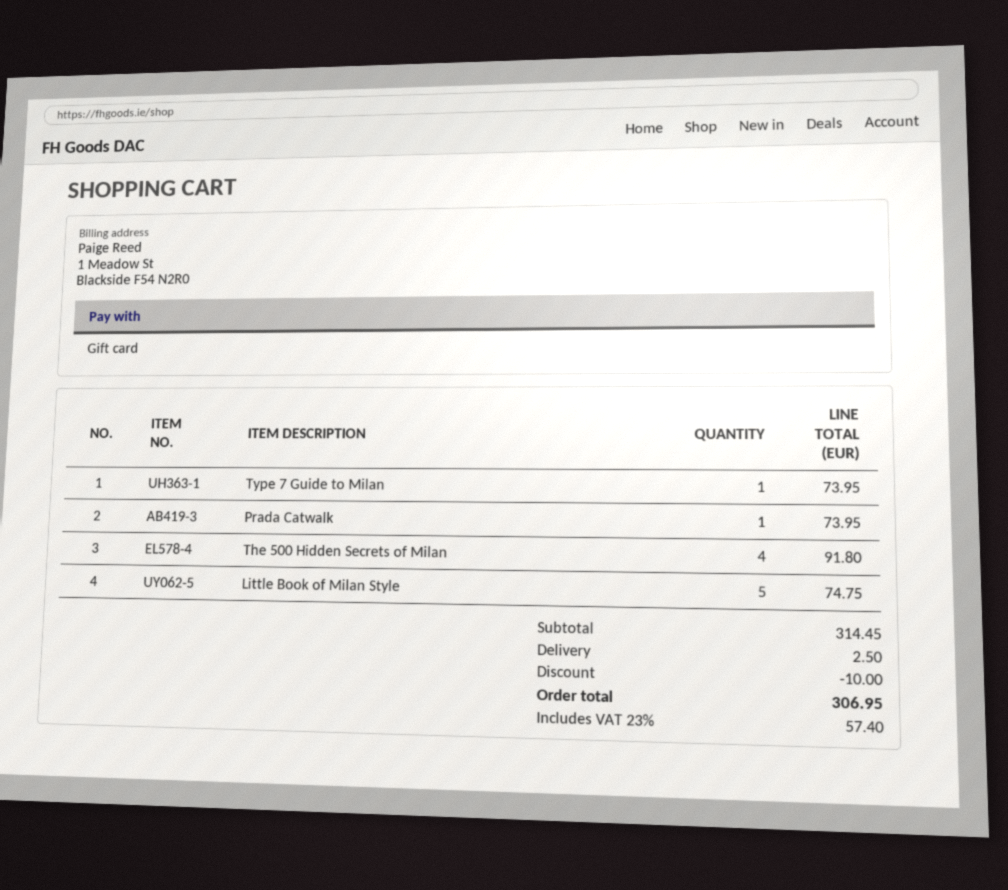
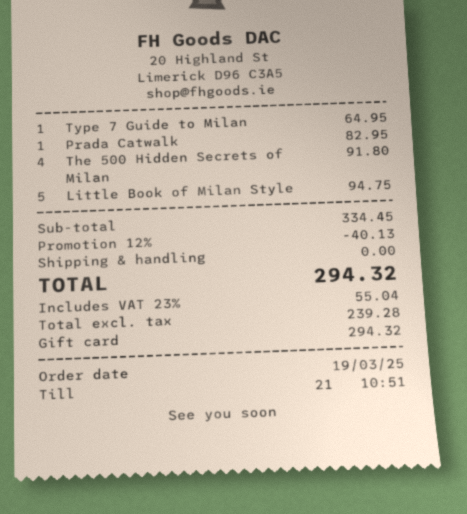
Type 7 Guide to Milan: 1 for 73.95 -> 1 for 64.95
Prada Catwalk: 1 for 73.95 -> 1 for 82.95
Little Book of Milan Style: 5 for 74.75 -> 5 for 94.75
subtotal: 314.45 -> 334.45
discount: 10.00 -> 40.13
shipping: 2.50 -> 0.00
tax: 23% = 57.40 -> 23% = 55.04
total: 306.95 -> 294.32

